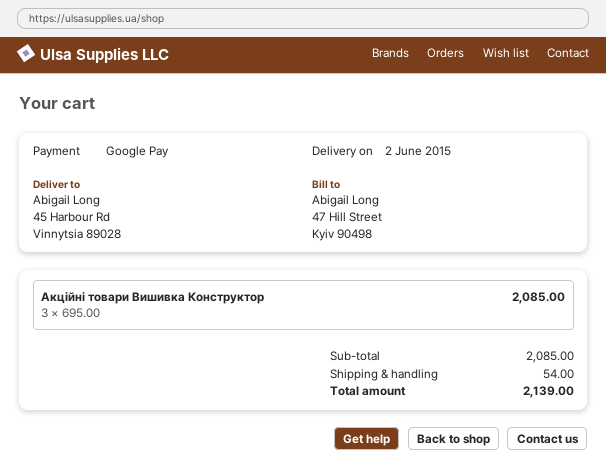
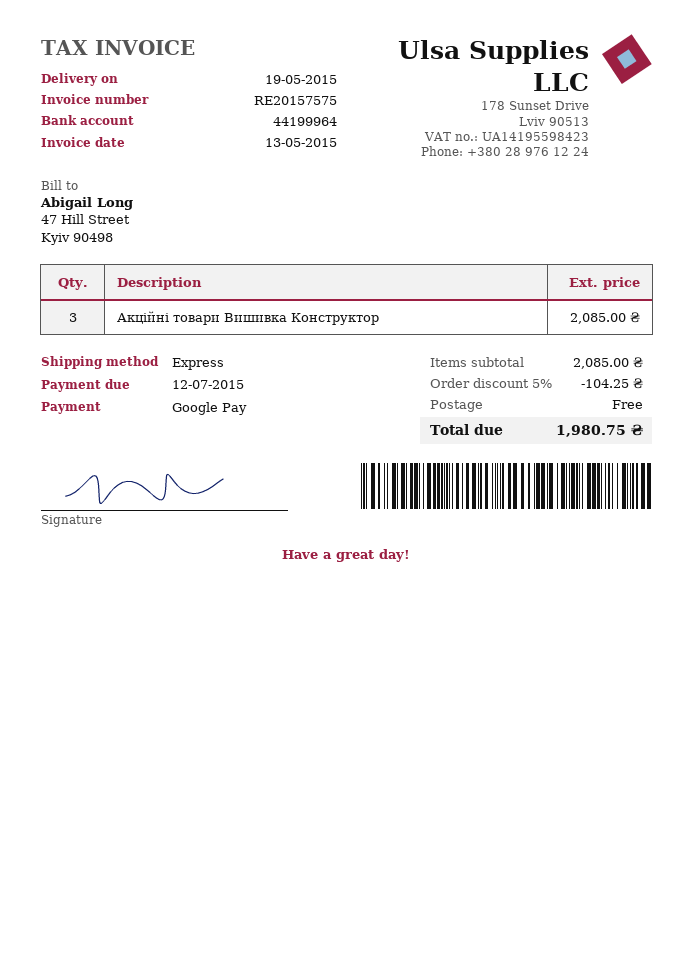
delivery date: 2015-06-02 -> 2015-05-19
discount: none -> 5% = 104.25
shipping: 54.00 -> 0.00
total: 2139.00 -> 1980.75

